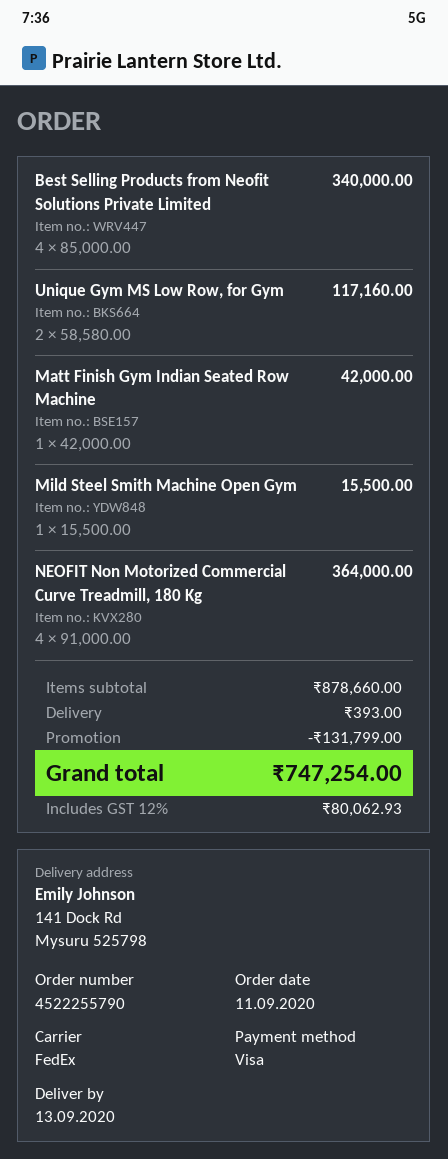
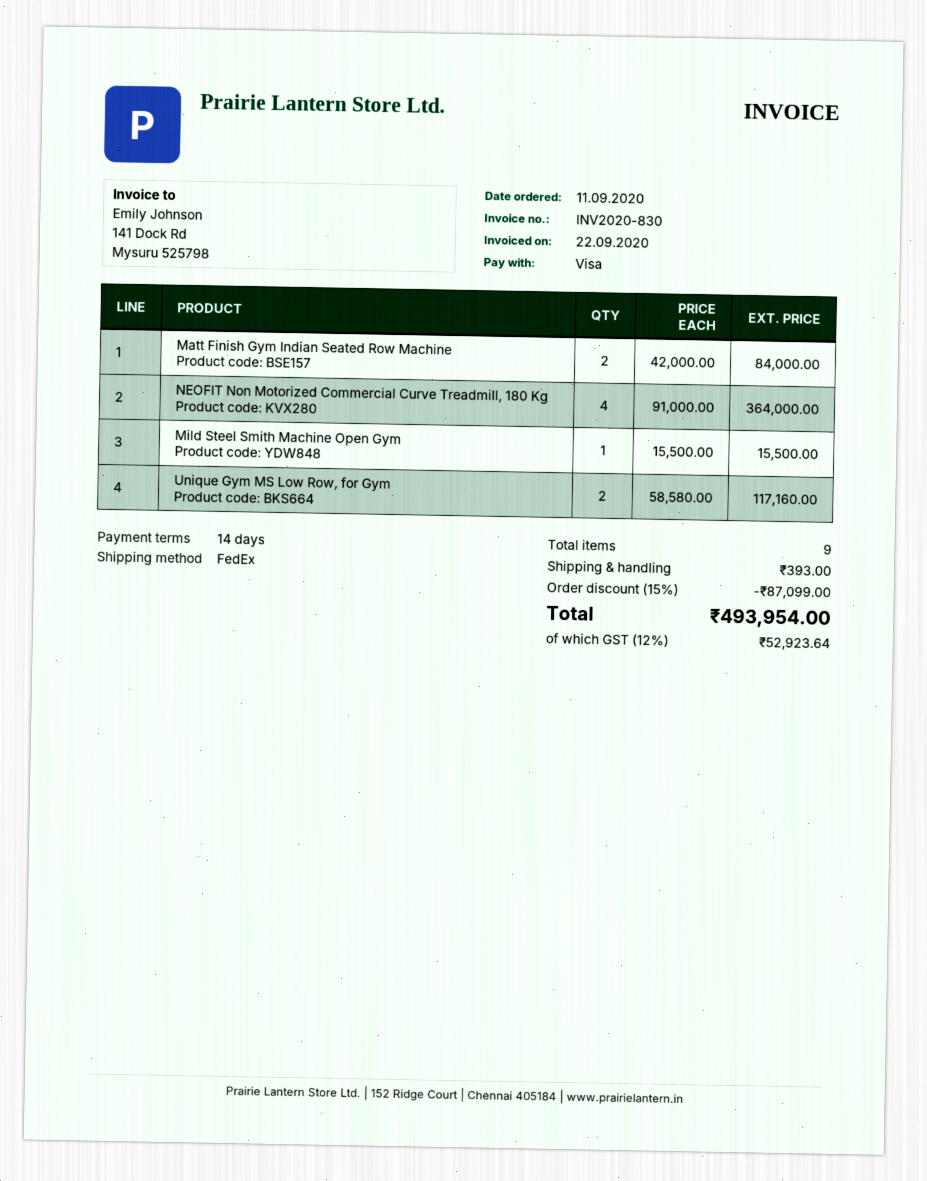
Best Selling Products from Neofit Solutions Private Limited: 4 x 85000.00 = 340000.00 -> none
Matt Finish Gym Indian Seated Row Machine: 1 x 42000.00 = 42000.00 -> 2 x 42000.00 = 84000.00
discount: 131799.00 -> 87099.00
tax: 12% = 80062.93 -> 12% = 52923.64
total: 747254.00 -> 493954.00

